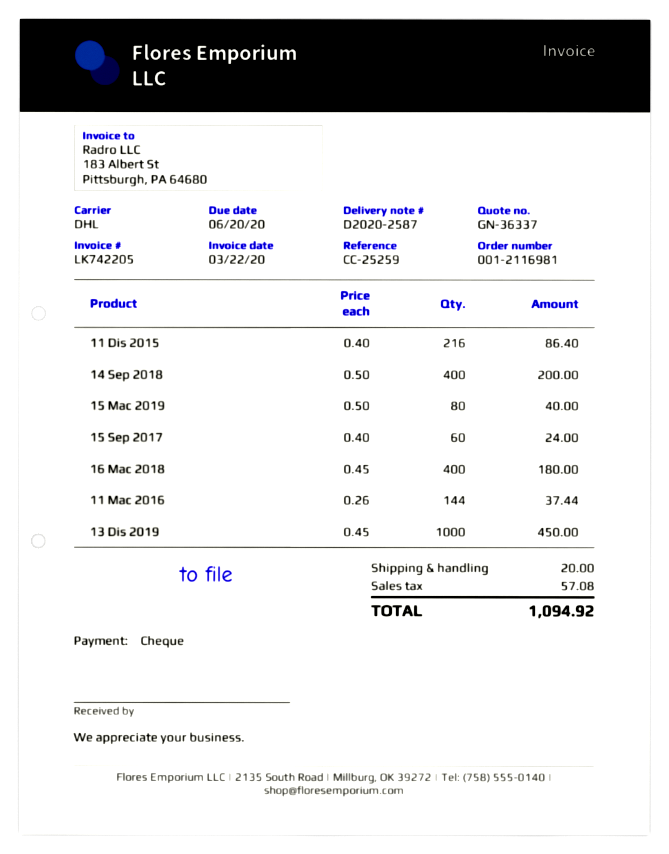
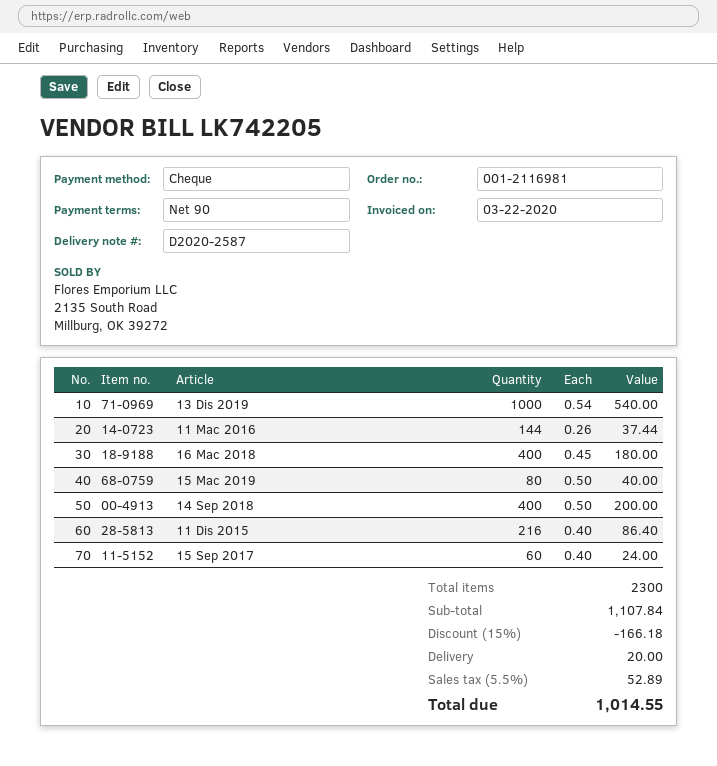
13 Dis 2019: 1000 x 0.45 = 450.00 -> 1000 x 0.54 = 540.00
discount: none -> 15% = 166.18
tax: 57.08 -> 52.89
total: 1094.92 -> 1014.55

